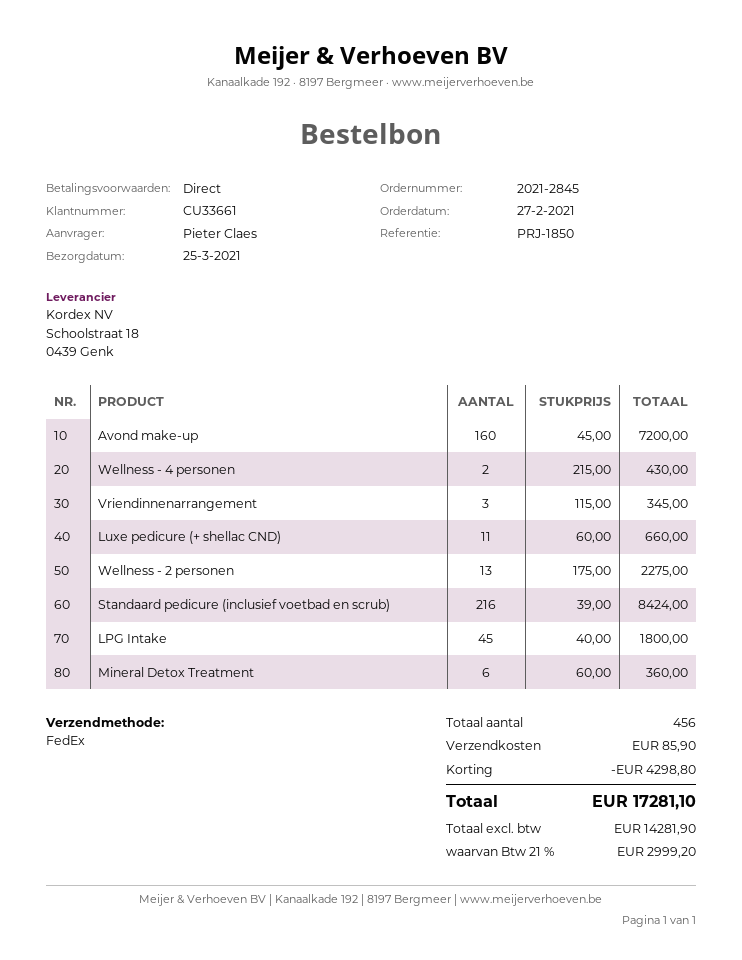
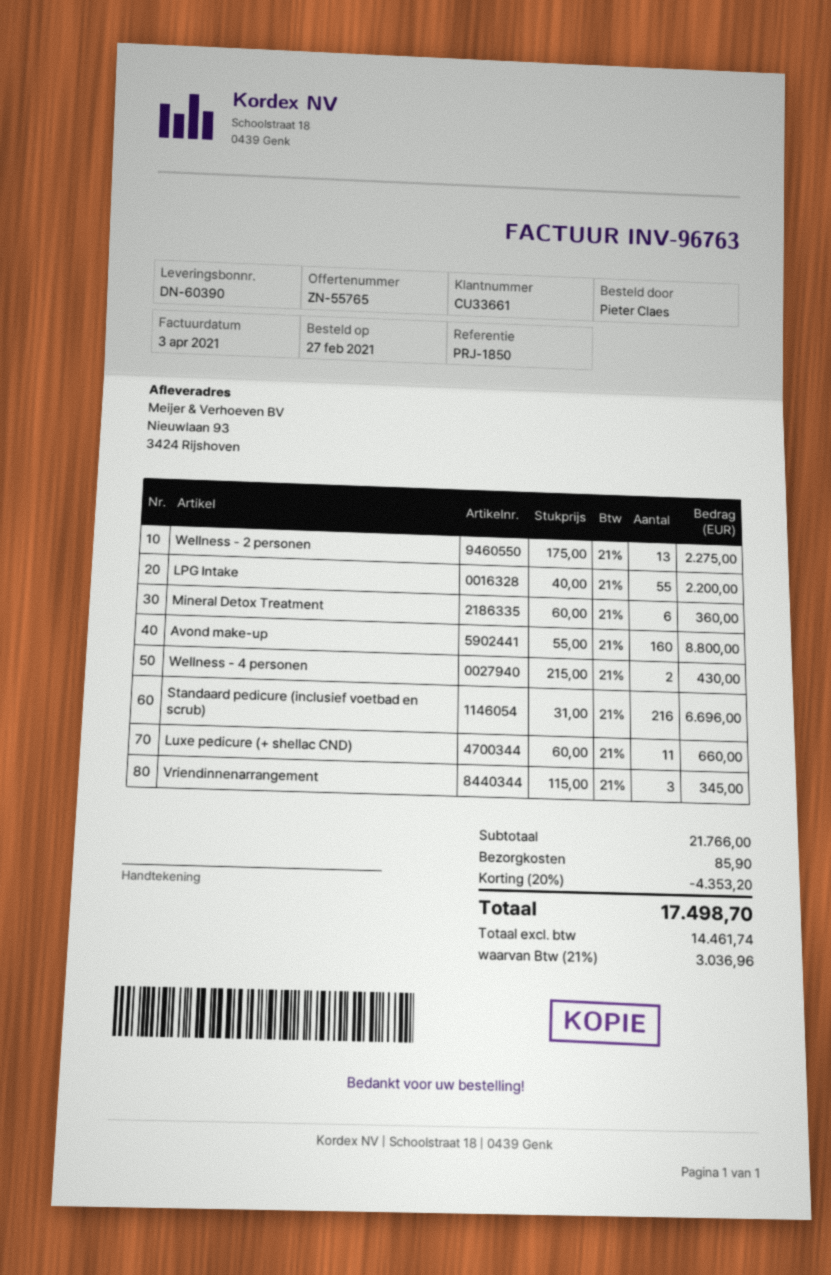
Avond make-up: 160 x 45.00 = 7200.00 -> 160 x 55.00 = 8800.00
Standaard pedicure (inclusief voetbad en scrub): 216 x 39.00 = 8424.00 -> 216 x 31.00 = 6696.00
LPG Intake: 45 x 40.00 = 1800.00 -> 55 x 40.00 = 2200.00
discount: 4298.80 -> 4353.20
net: 14281.90 -> 14461.74
tax: 21% = 2999.20 -> 21% = 3036.96
total: 17281.10 -> 17498.70

